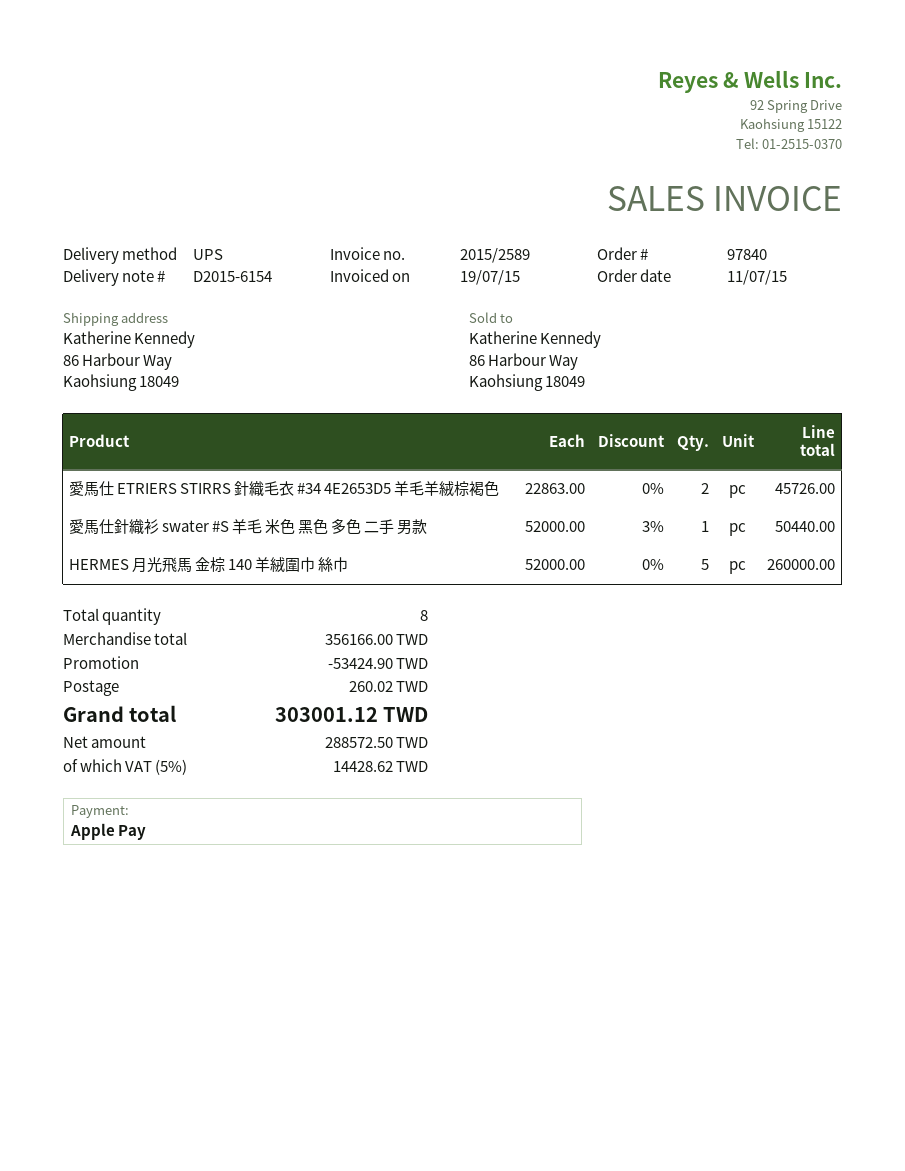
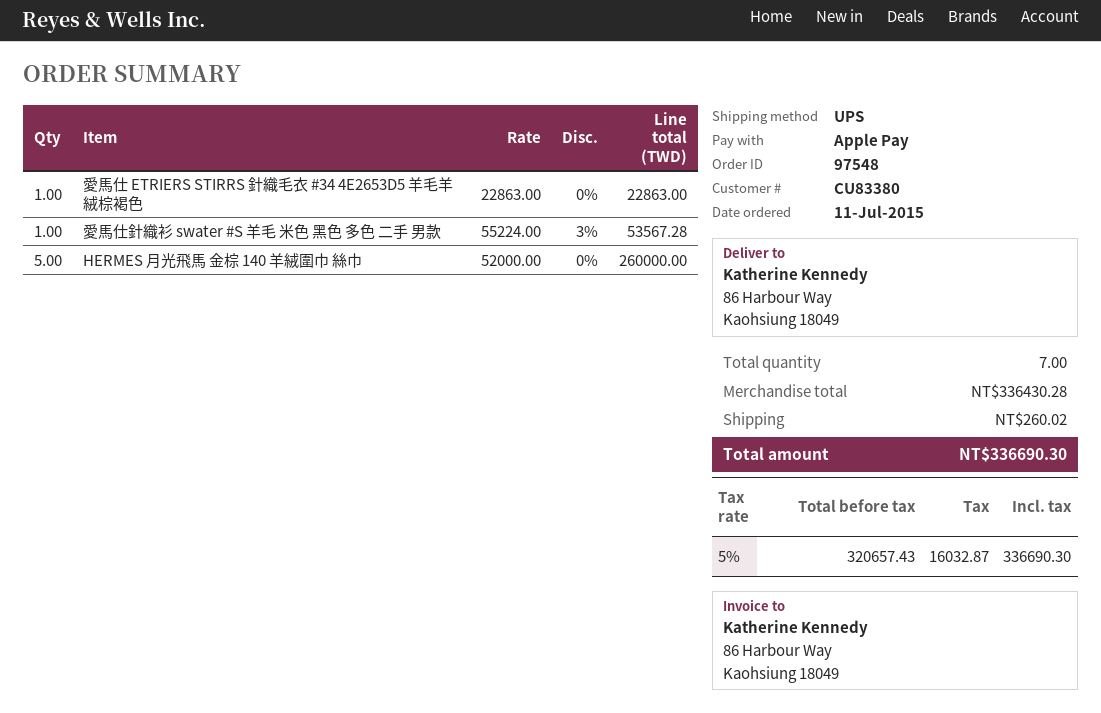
order number: 97840 -> 97548
愛馬仕 ETRIERS STIRRS 針織毛衣 #34 4E2653D5 羊毛羊絨棕褐色: 2 x 22863.00 = 45726.00 -> 1 x 22863.00 = 22863.00
愛馬仕針織衫 swater #S 羊毛 米色 黑色 多色 二手 男款: 1 x 52000.00 - 3% = 50440.00 -> 1 x 55224.00 - 3% = 53567.28
total quantity: 8 -> 7
subtotal: 356166.00 -> 336430.28
discount: 53424.90 -> none
net: 288572.50 -> 320657.43
tax: 5% = 14428.62 -> 5% = 16032.87
total: 303001.12 -> 336690.30

